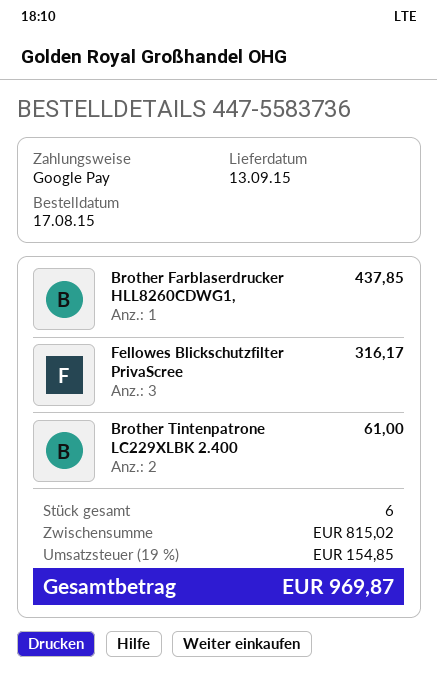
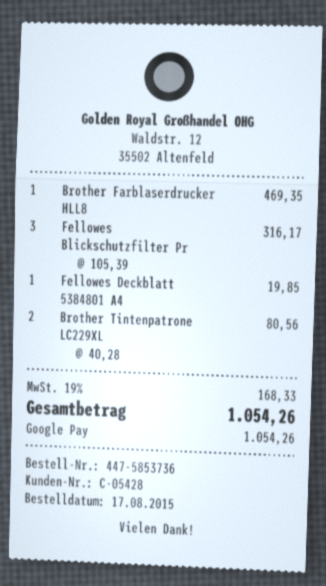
order number: 447-5583736 -> 447-5853736
Brother Farblaserdrucker HLL8260CDWG1,: 1 for 437.85 -> 1 for 469.35
Brother Tintenpatrone LC229XLBK 2.400: 2 for 61.00 -> 2 for 80.56
Fellowes Deckblatt 5384801 A4: none -> 1 for 19.85
tax: 19% = 154.85 -> 19% = 168.33
total: 969.87 -> 1054.26

